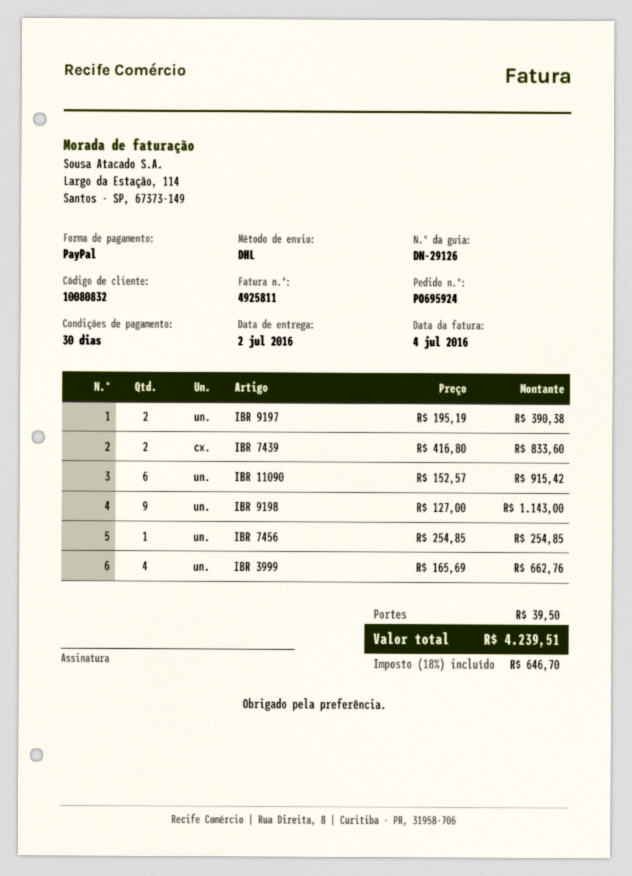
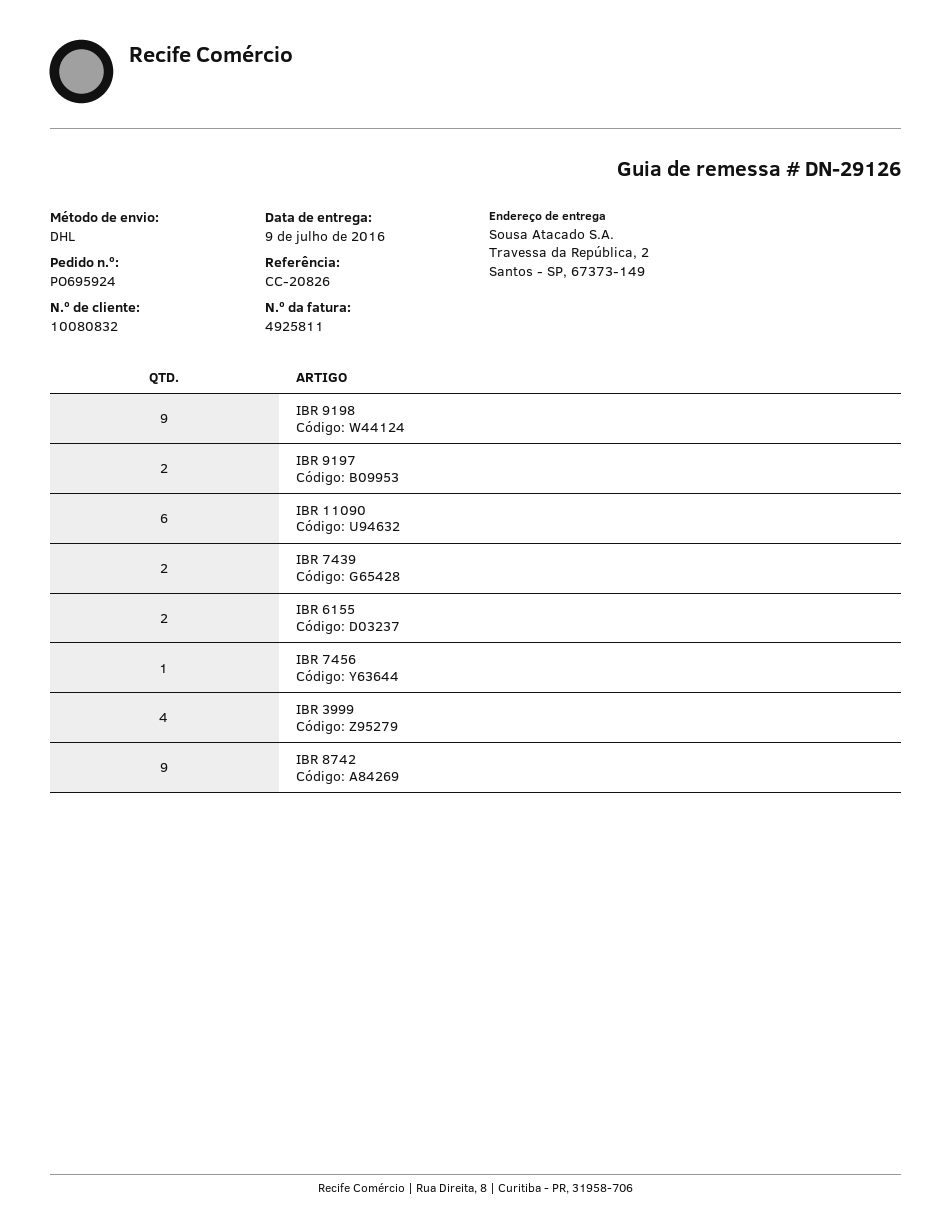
delivery date: 2016-07-02 -> 2016-07-09
IBR 6155: none -> 2
IBR 8742: none -> 9

